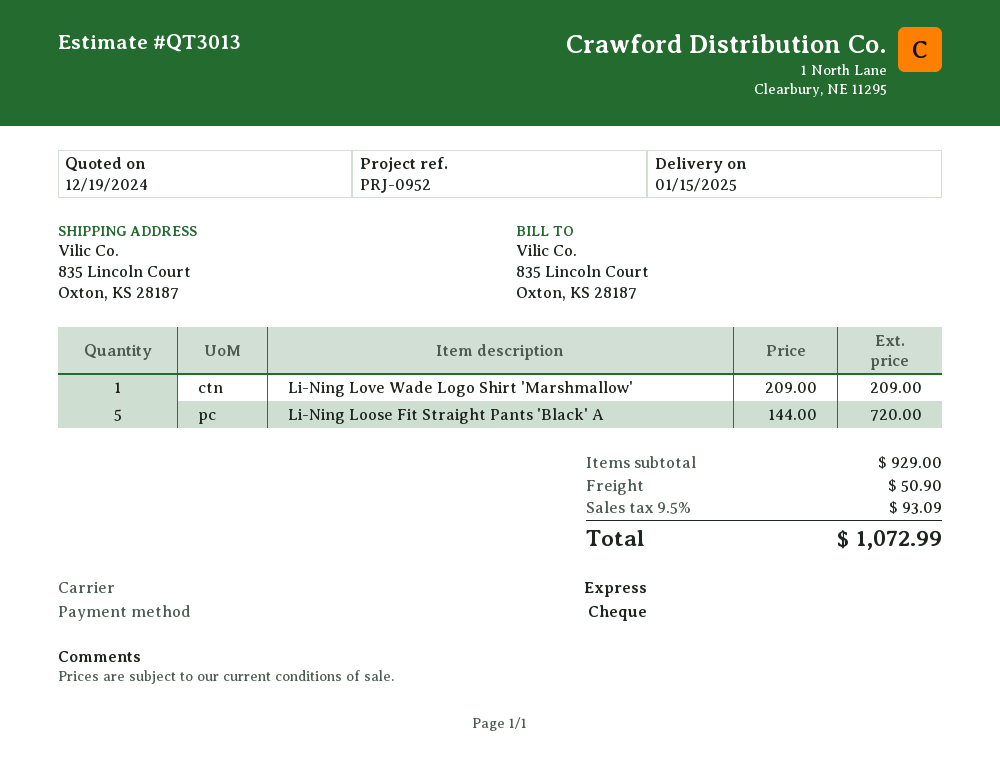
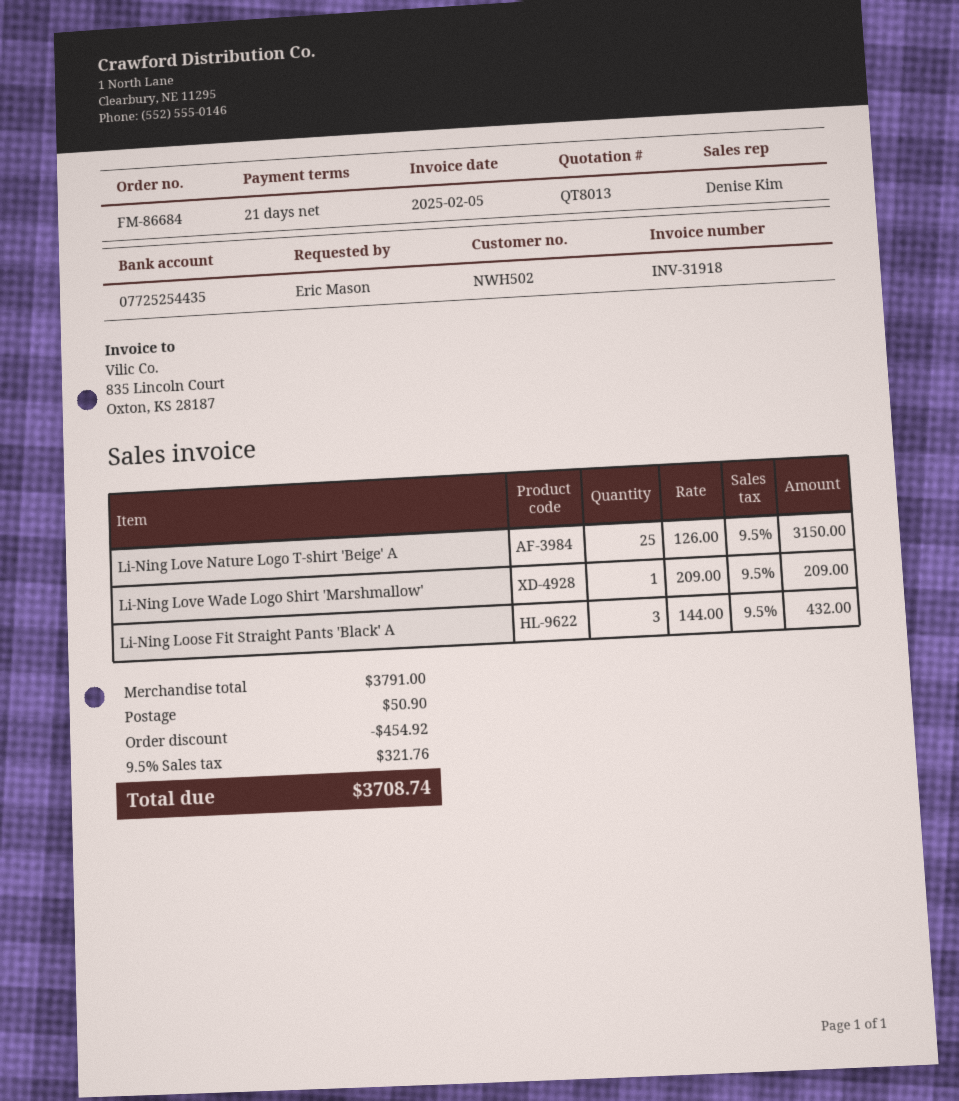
quote number: QT3013 -> QT8013
Li-Ning Loose Fit Straight Pants 'Black' A: 5 x 144.00 = 720.00 -> 3 x 144.00 = 432.00
Li-Ning Love Nature Logo T-shirt 'Beige' A: none -> 25 x 126.00 = 3150.00
subtotal: 929.00 -> 3791.00
discount: none -> 454.92
tax: 9.5% = 93.09 -> 9.5% = 321.76
total: 1072.99 -> 3708.74

